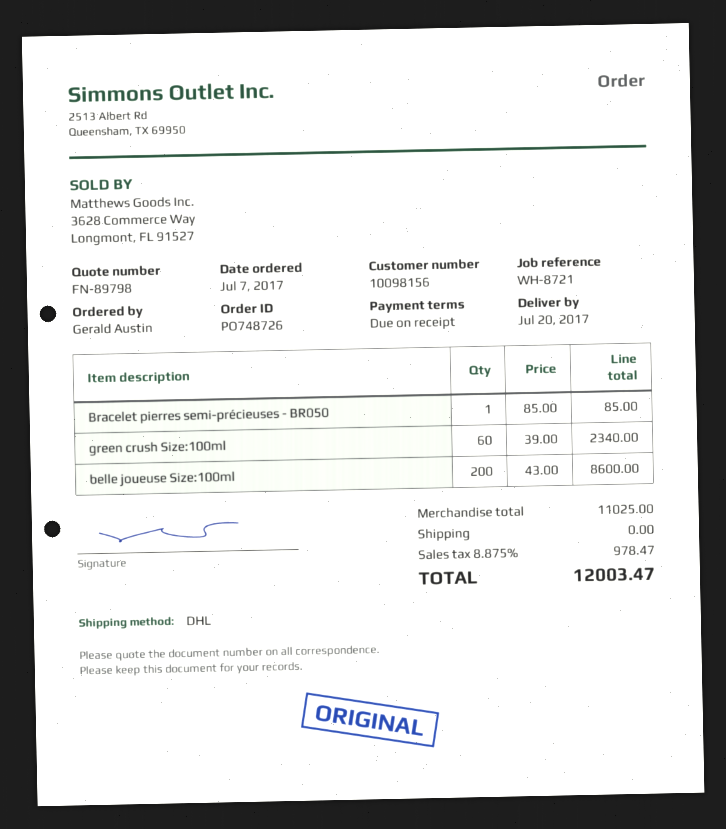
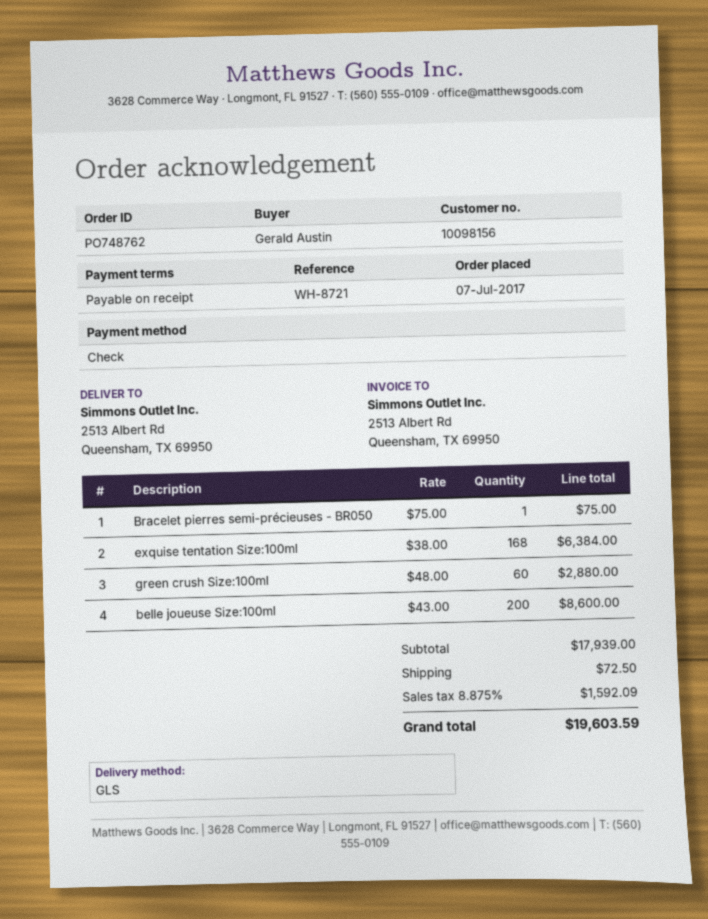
order number: PO748726 -> PO748762
shipping method: DHL -> GLS
Bracelet pierres semi-précieuses - BR050: 1 x 85.00 = 85.00 -> 1 x 75.00 = 75.00
green crush Size:100ml: 60 x 39.00 = 2340.00 -> 60 x 48.00 = 2880.00
exquise tentation Size:100ml: none -> 168 x 38.00 = 6384.00
subtotal: 11025.00 -> 17939.00
shipping: 0.00 -> 72.50
tax: 8.875% = 978.47 -> 8.875% = 1592.09
total: 12003.47 -> 19603.59

